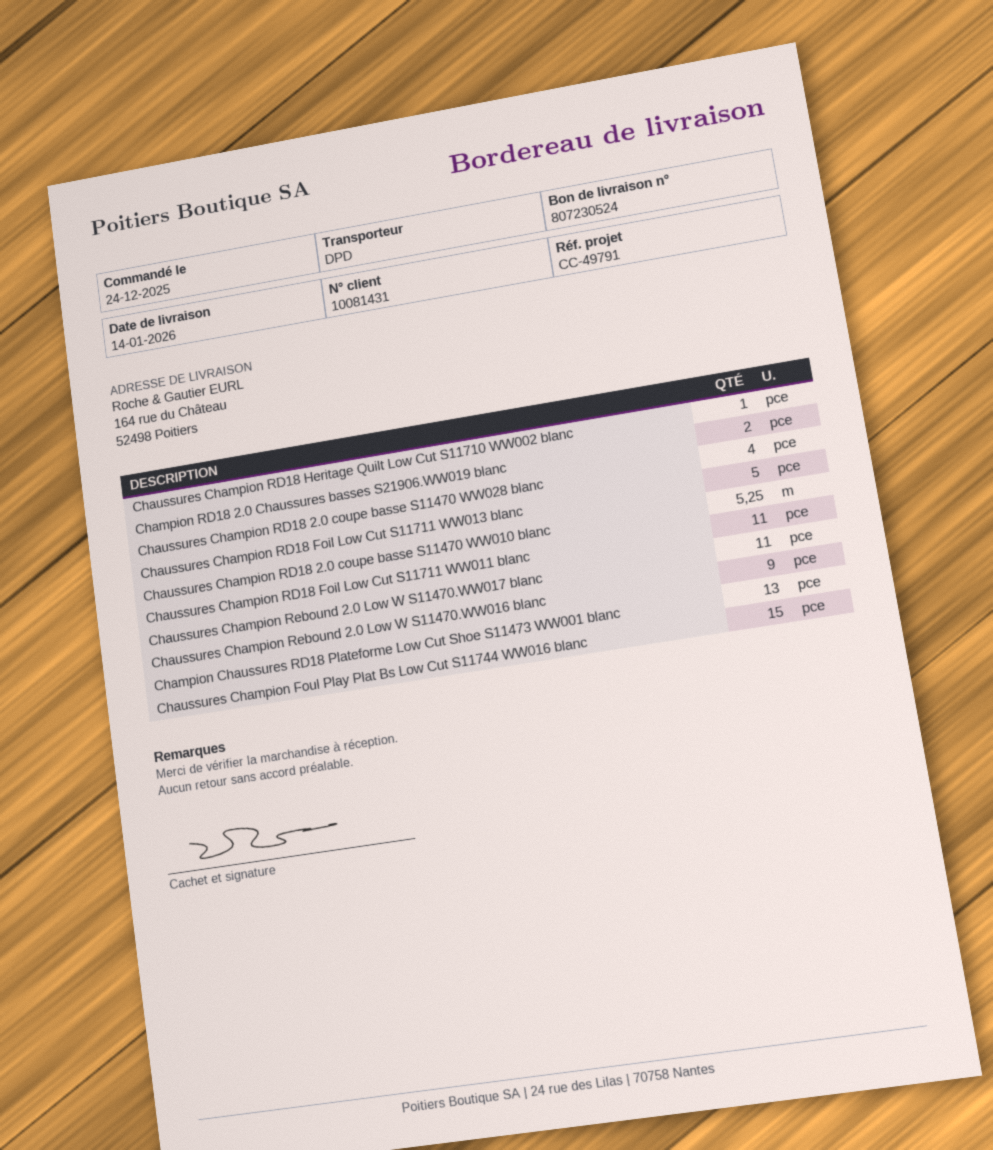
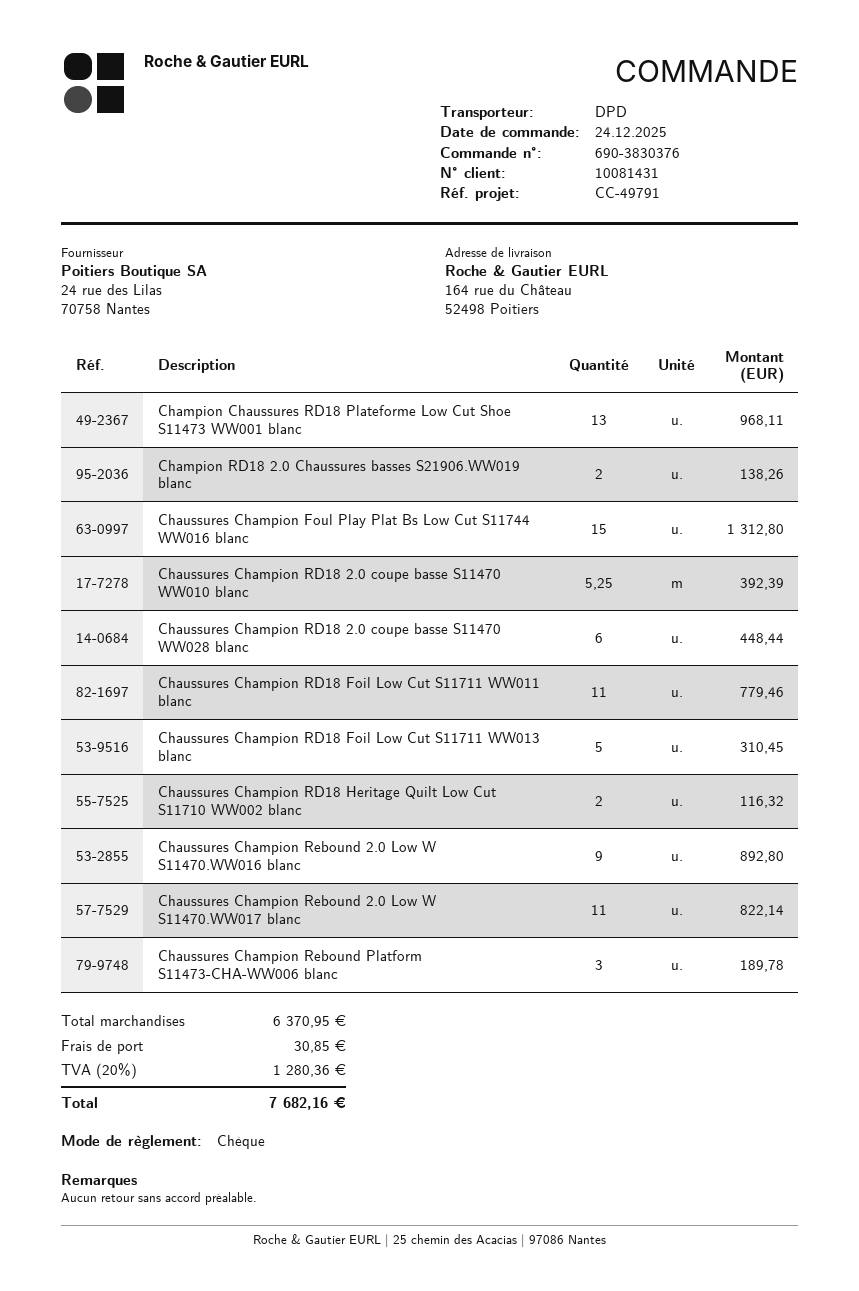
Chaussures Champion RD18 Heritage Quilt Low Cut S11710 WW002 blanc: 1 -> 2
Chaussures Champion RD18 2.0 coupe basse S11470 WW028 blanc: 4 -> 6
Chaussures Champion Rebound Platform S11473-CHA-WW006 blanc: none -> 3

